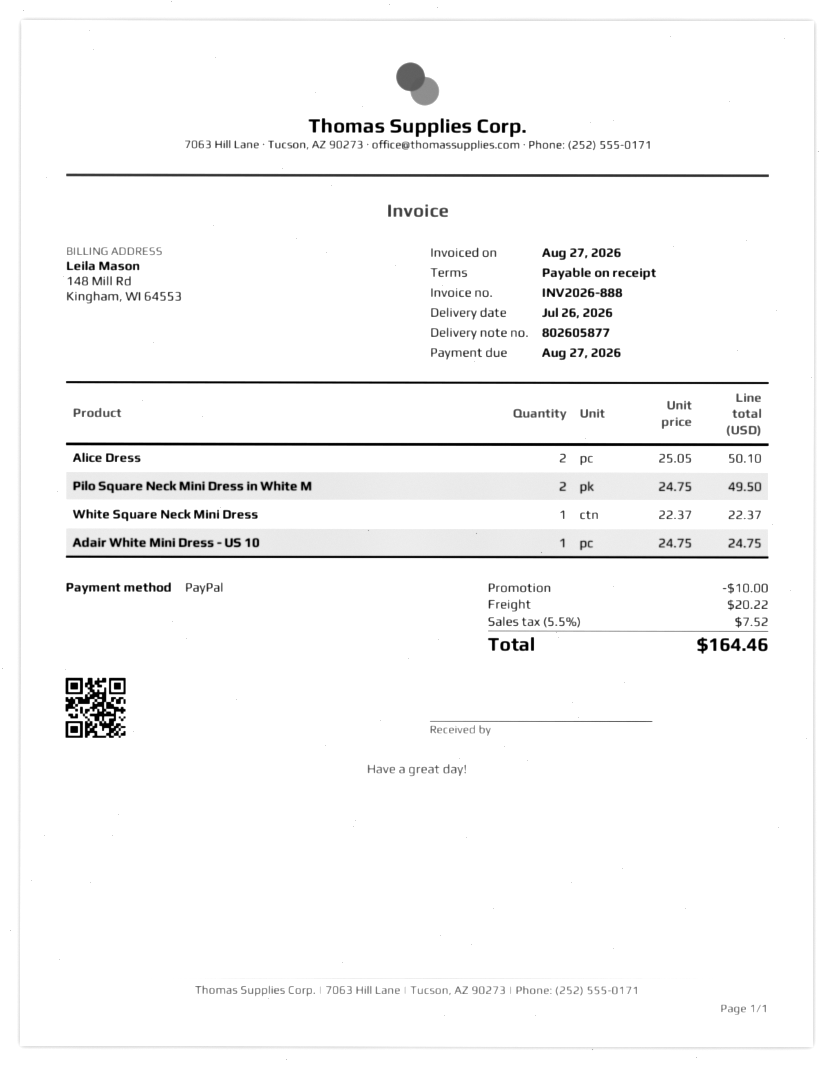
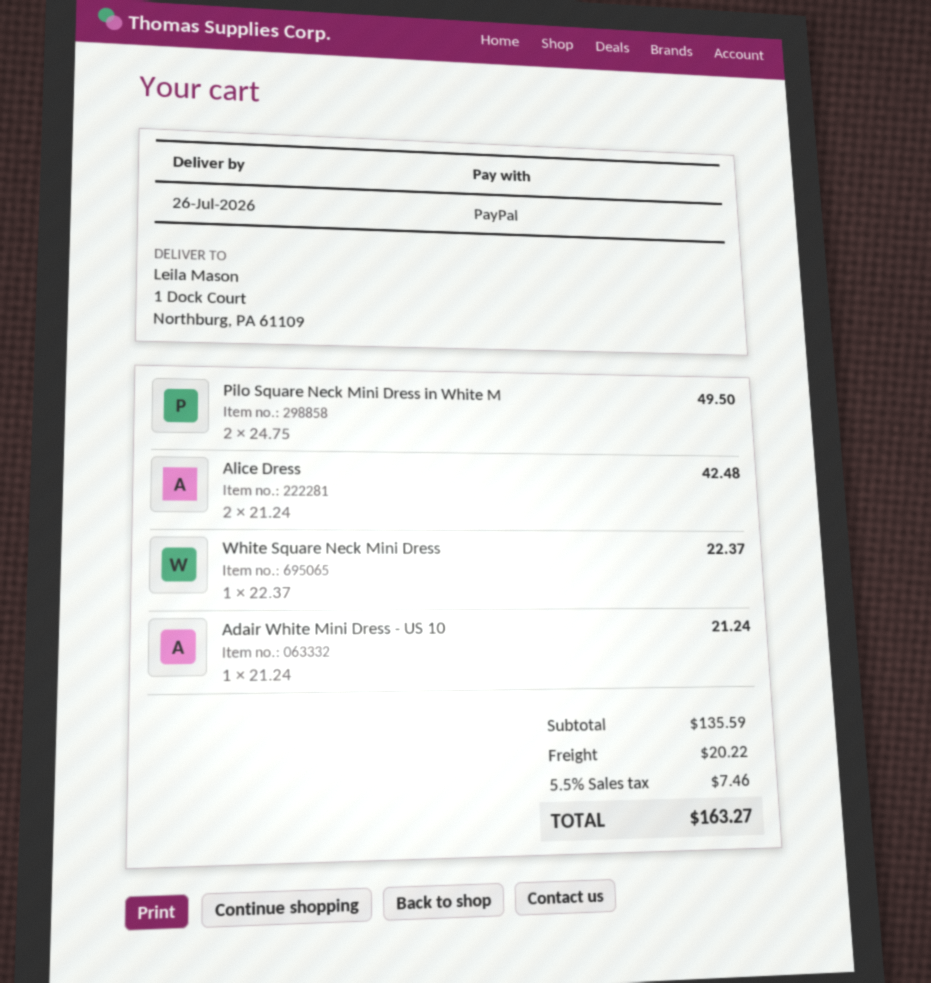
Alice Dress: 2 x 25.05 = 50.10 -> 2 x 21.24 = 42.48
Adair White Mini Dress - US 10: 1 x 24.75 = 24.75 -> 1 x 21.24 = 21.24
discount: 10.00 -> none
tax: 5.5% = 7.52 -> 5.5% = 7.46
total: 164.46 -> 163.27

